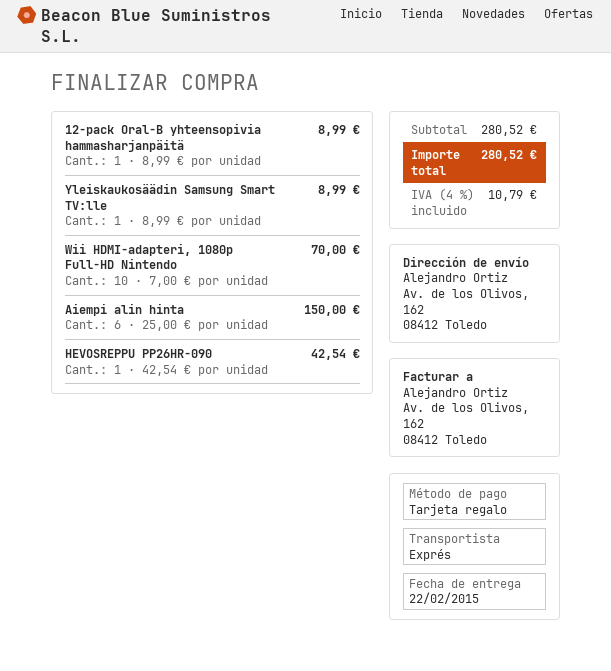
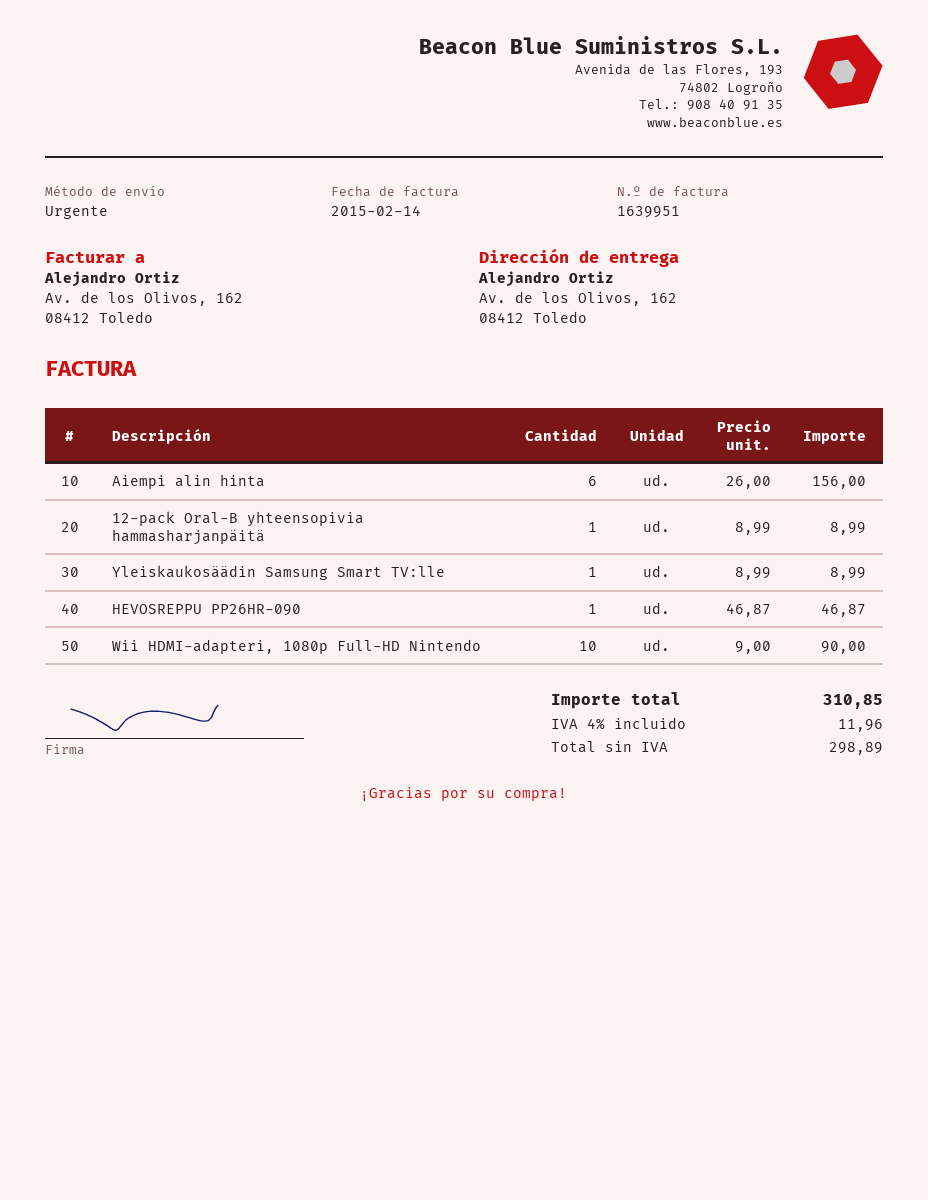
Wii HDMI-adapteri, 1080p Full-HD Nintendo: 10 x 7.00 = 70.00 -> 10 x 9.00 = 90.00
Aiempi alin hinta: 6 x 25.00 = 150.00 -> 6 x 26.00 = 156.00
HEVOSREPPU PP26HR-090: 1 x 42.54 = 42.54 -> 1 x 46.87 = 46.87
tax: 4% = 10.79 -> 4% = 11.96
total: 280.52 -> 310.85

